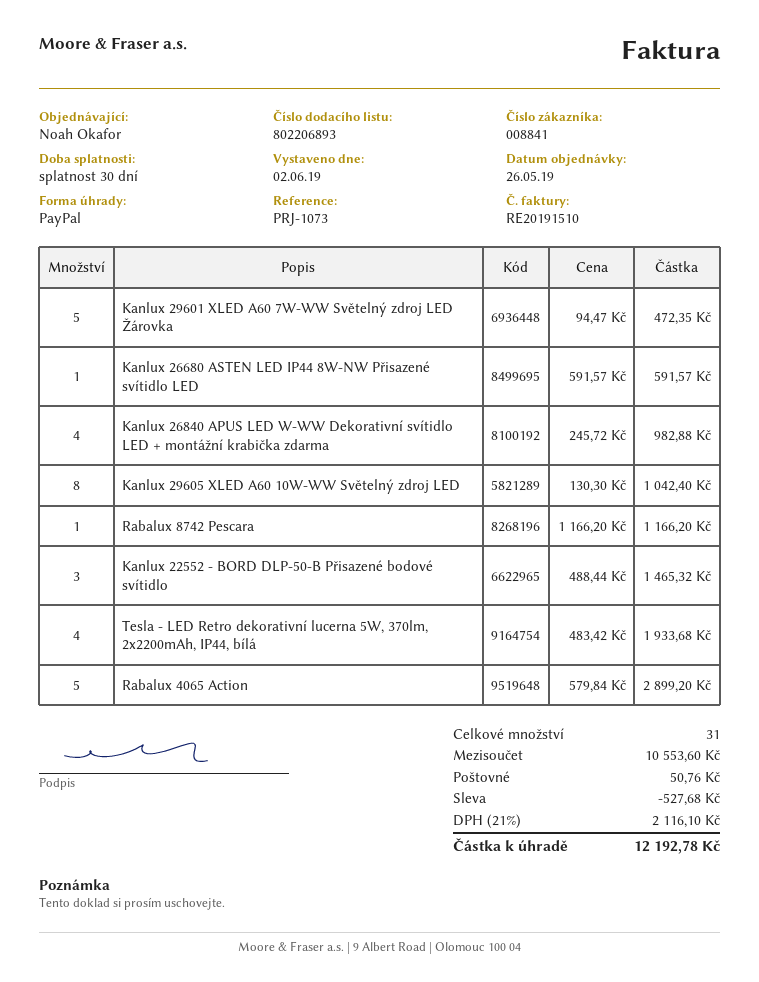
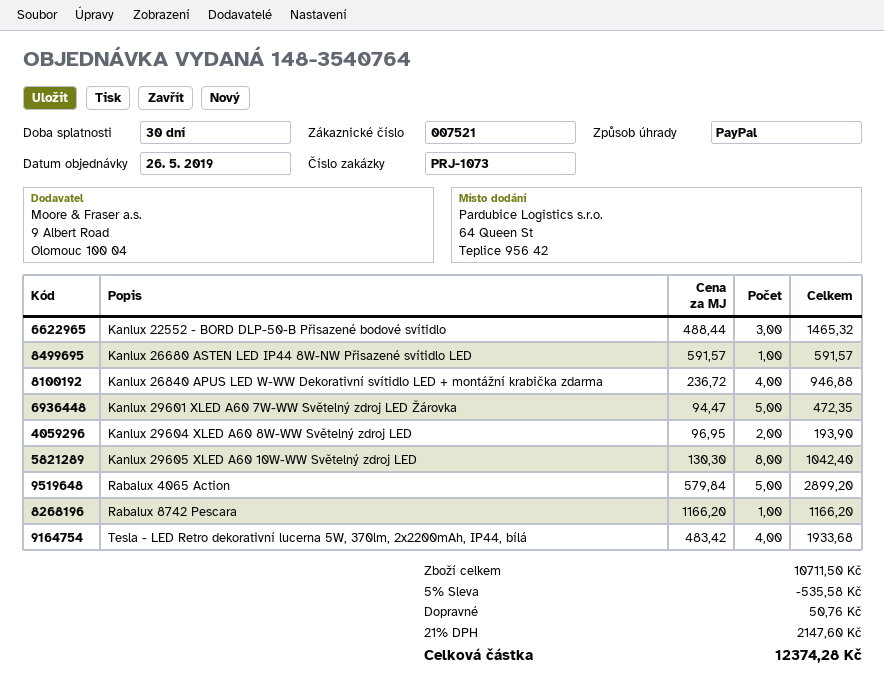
customer number: 008841 -> 007521
Kanlux 26840 APUS LED W-WW Dekorativní svítidlo LED + montážní krabička zdarma: 4 x 245.72 = 982.88 -> 4 x 236.72 = 946.88
Kanlux 29604 XLED A60 8W-WW Světelný zdroj LED: none -> 2 x 96.95 = 193.90
subtotal: 10553.60 -> 10711.50
discount: 527.68 -> 535.58
tax: 21% = 2116.10 -> 21% = 2147.60
total: 12192.78 -> 12374.28

